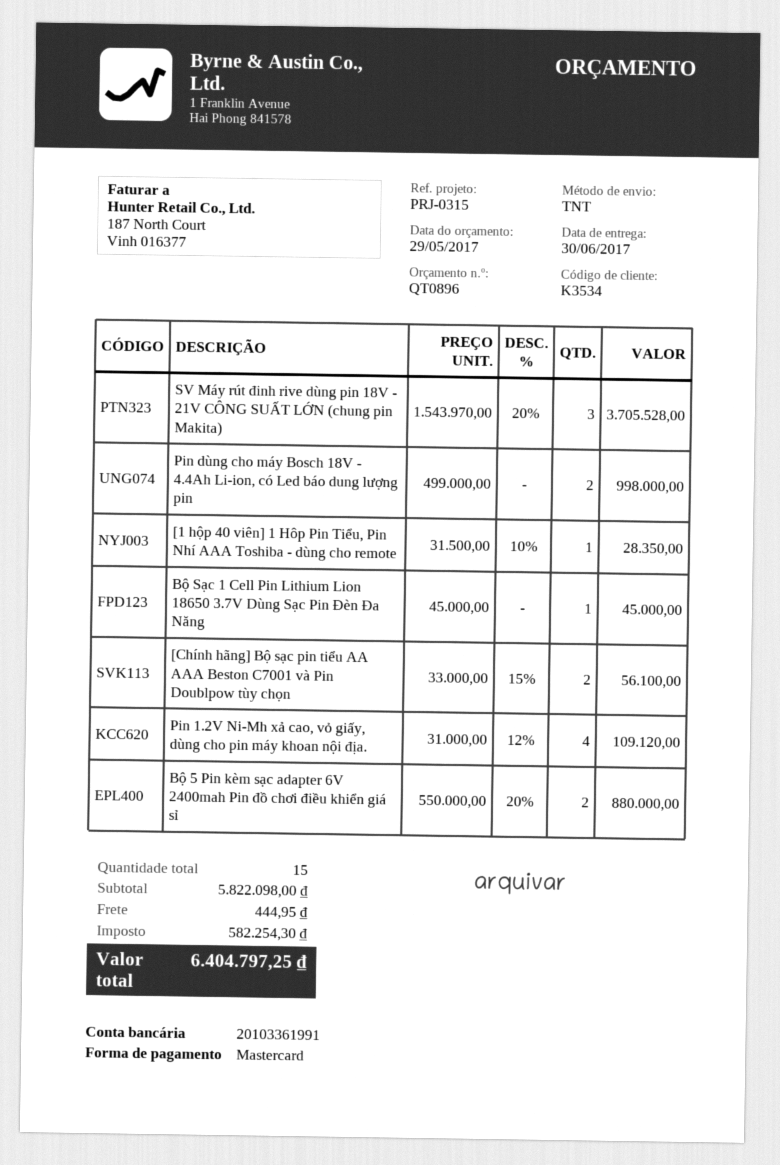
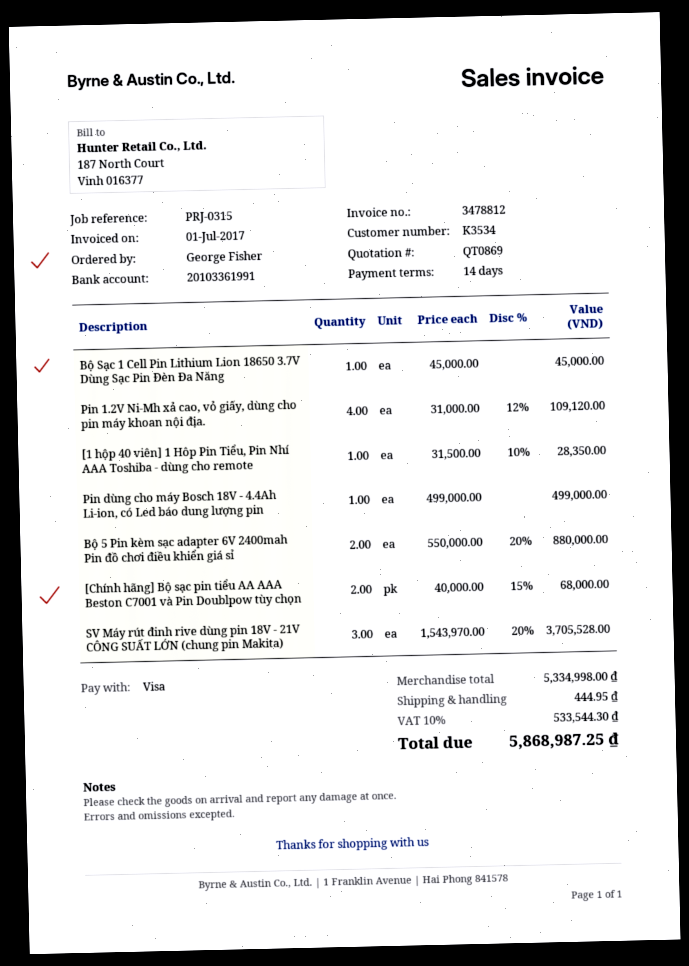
quote number: QT0896 -> QT0869
payment method: Mastercard -> Visa
Pin dùng cho máy Bosch 18V - 4.4Ah Li-ion, có Led báo dung lượng pin: 2 x 499000.00 = 998000.00 -> 1 x 499000.00 = 499000.00
[Chính hãng] Bộ sạc pin tiểu AA AAA Beston C7001 và Pin Doublpow tùy chọn: 2 x 33000.00 - 15% = 56100.00 -> 2 x 40000.00 - 15% = 68000.00
subtotal: 5822098.00 -> 5334998.00
tax: 582254.30 -> 533544.30
total: 6404797.25 -> 5868987.25

